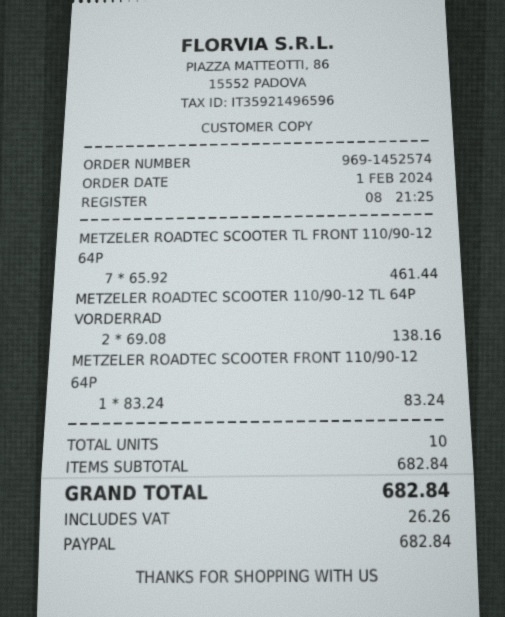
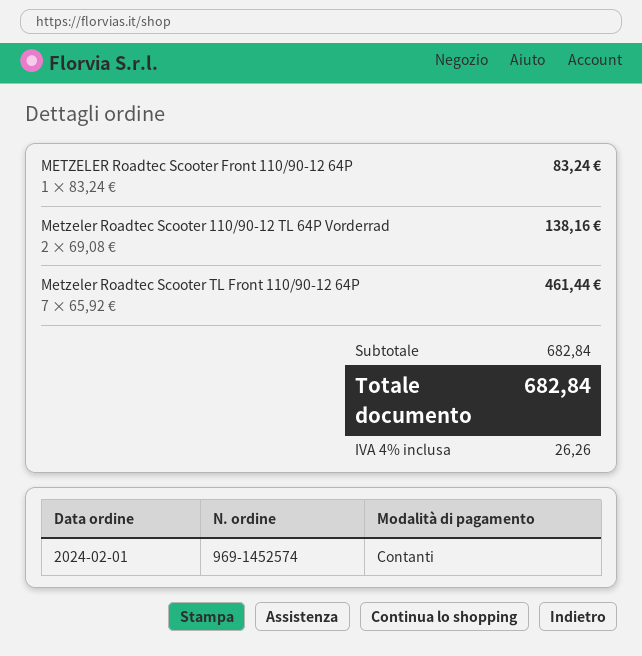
payment method: PayPal -> cash

